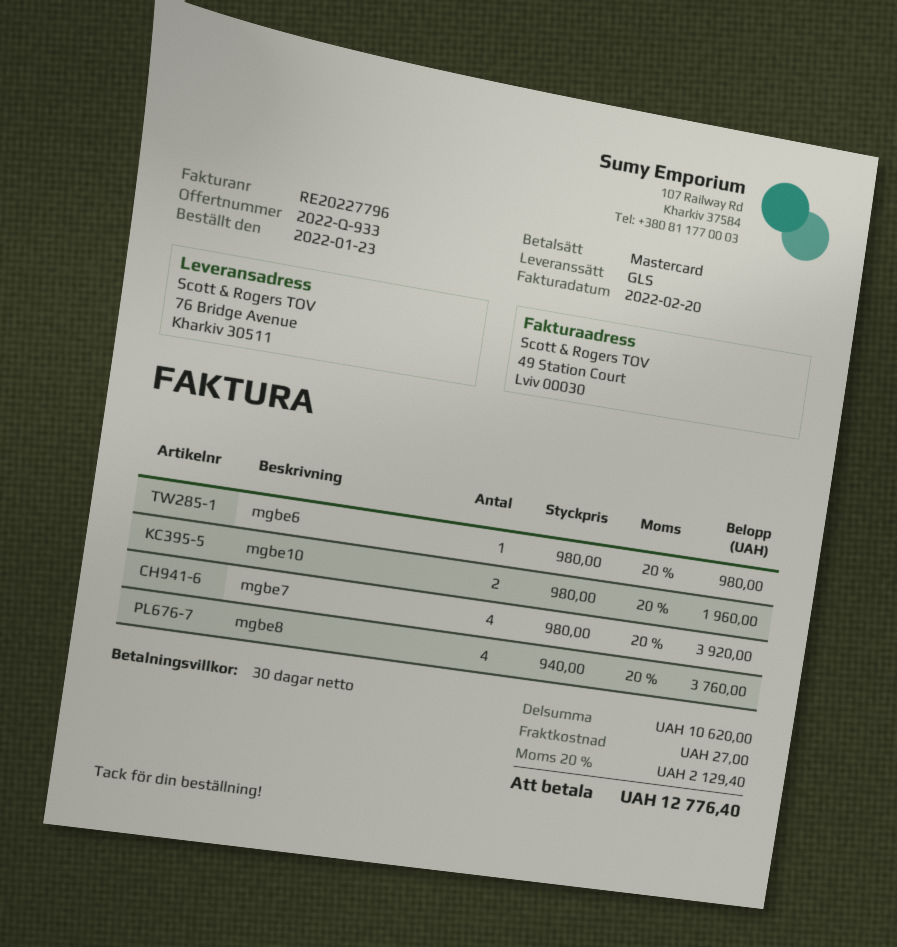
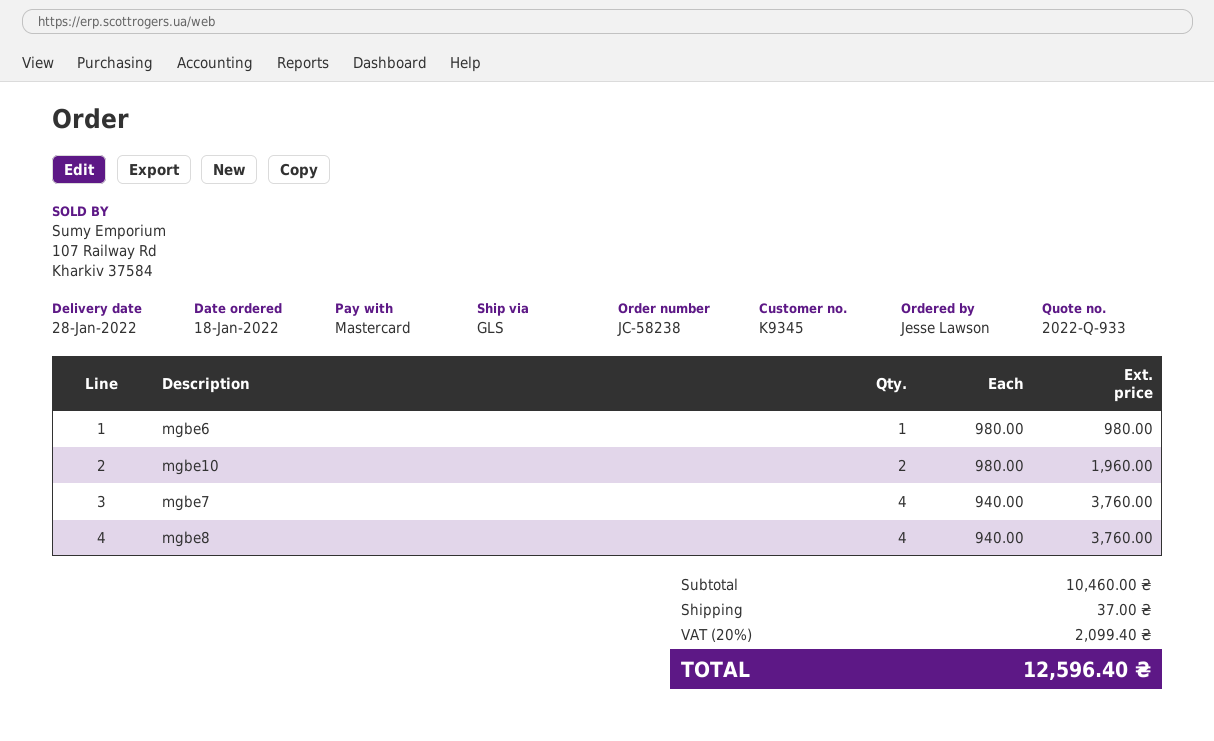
order date: 2022-01-23 -> 2022-01-18
mgbe7: 4 x 980.00 = 3920.00 -> 4 x 940.00 = 3760.00
subtotal: 10620.00 -> 10460.00
shipping: 27.00 -> 37.00
tax: 20% = 2129.40 -> 20% = 2099.40
total: 12776.40 -> 12596.40

